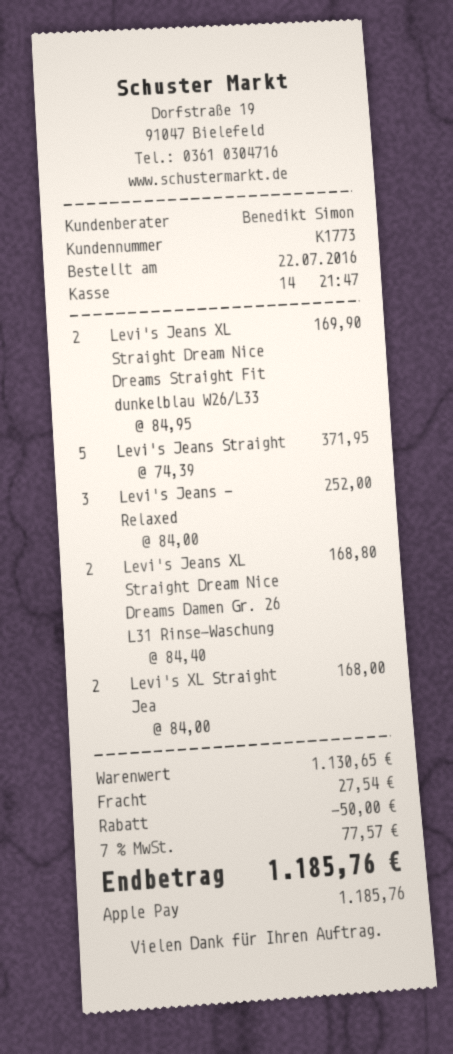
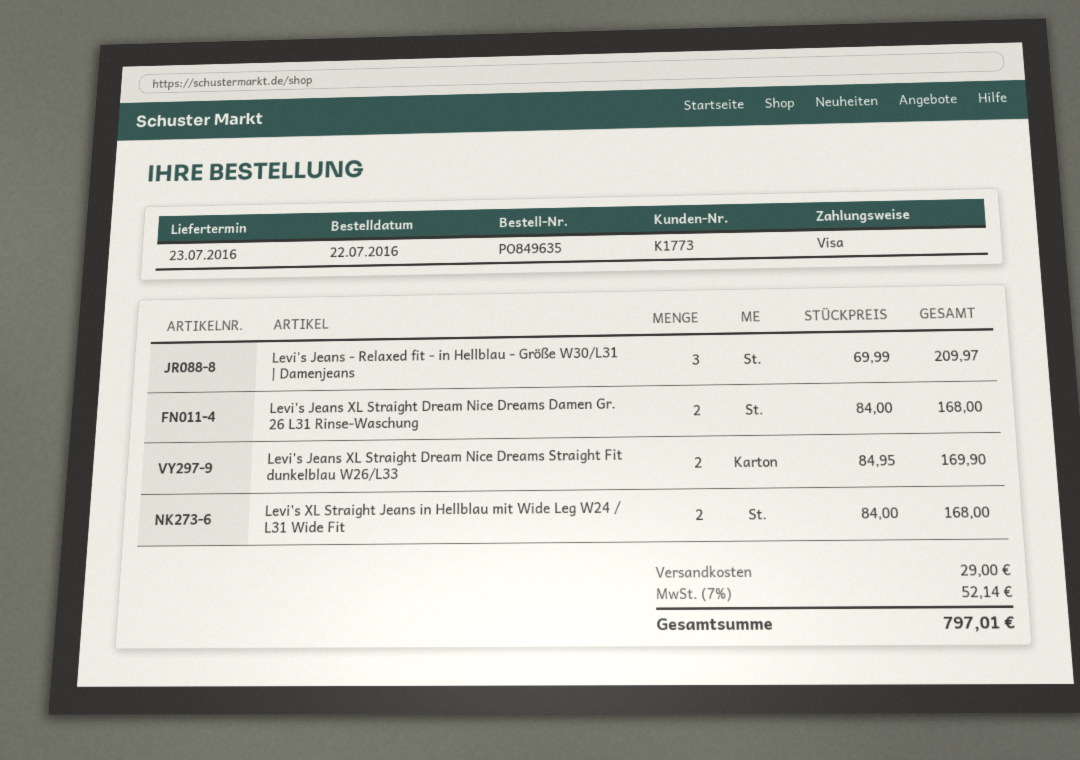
payment method: Apple Pay -> Visa
Levi's Jeans Straight: 5 x 74.39 = 371.95 -> none
Levi's Jeans - Relaxed: 3 x 84.00 = 252.00 -> 3 x 69.99 = 209.97
Levi's Jeans XL Straight Dream Nice Dreams Damen Gr. 26 L31 Rinse-Waschung: 2 x 84.40 = 168.80 -> 2 x 84.00 = 168.00
discount: 50.00 -> none
shipping: 27.54 -> 29.00
tax: 7% = 77.57 -> 7% = 52.14
total: 1185.76 -> 797.01

